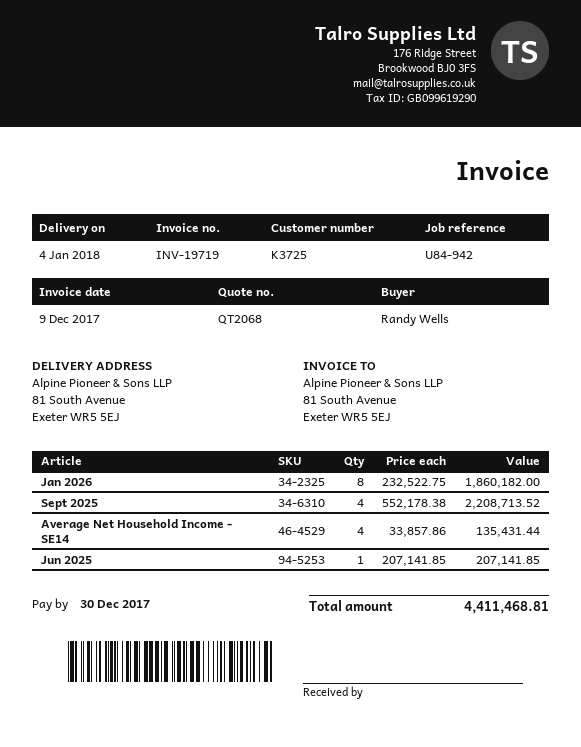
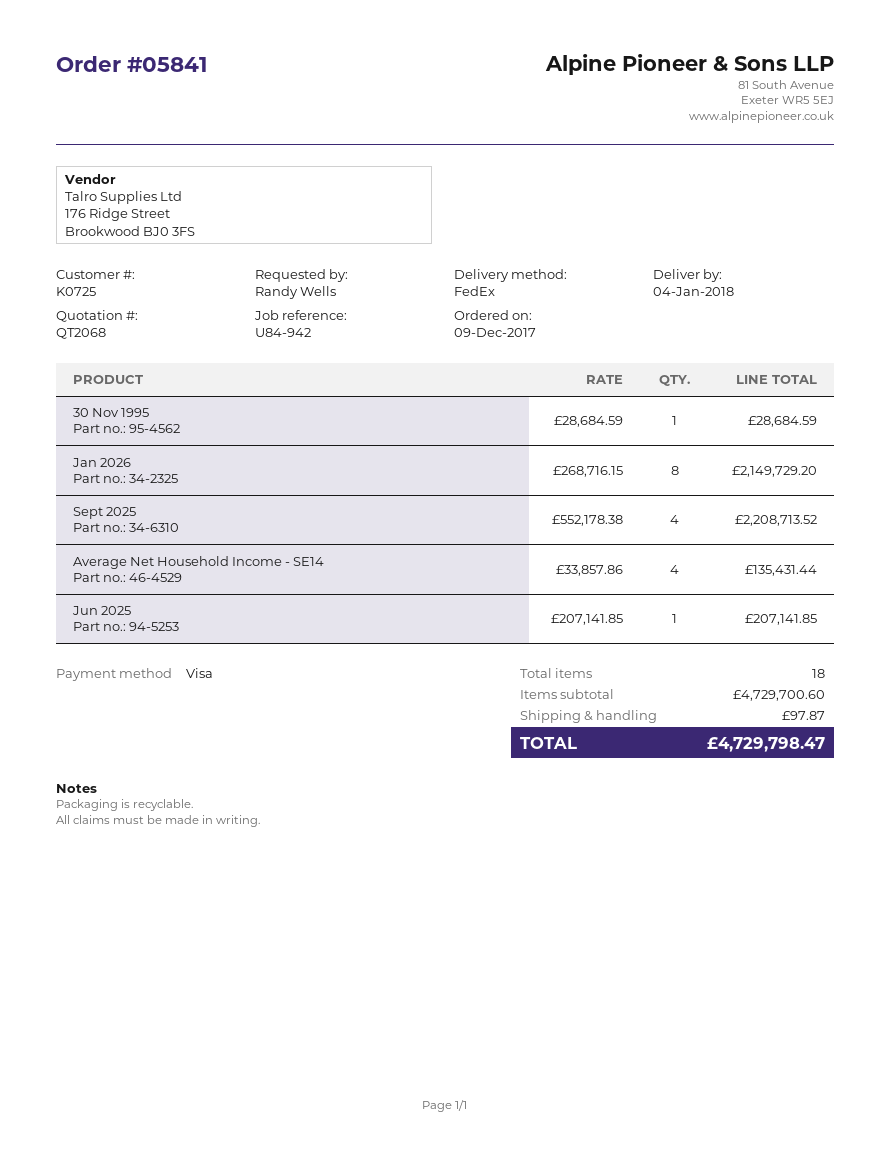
customer number: K3725 -> K0725
Jan 2026: 8 x 232522.75 = 1860182.00 -> 8 x 268716.15 = 2149729.20
30 Nov 1995: none -> 1 x 28684.59 = 28684.59
shipping: none -> 97.87
total: 4411468.81 -> 4729798.47

